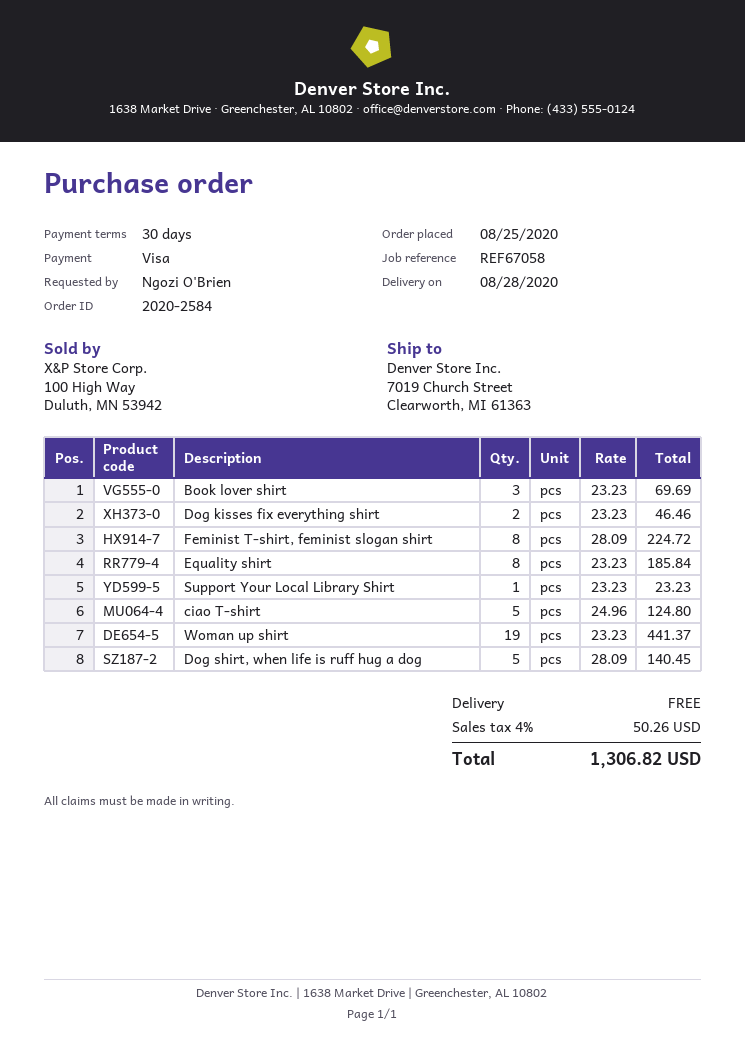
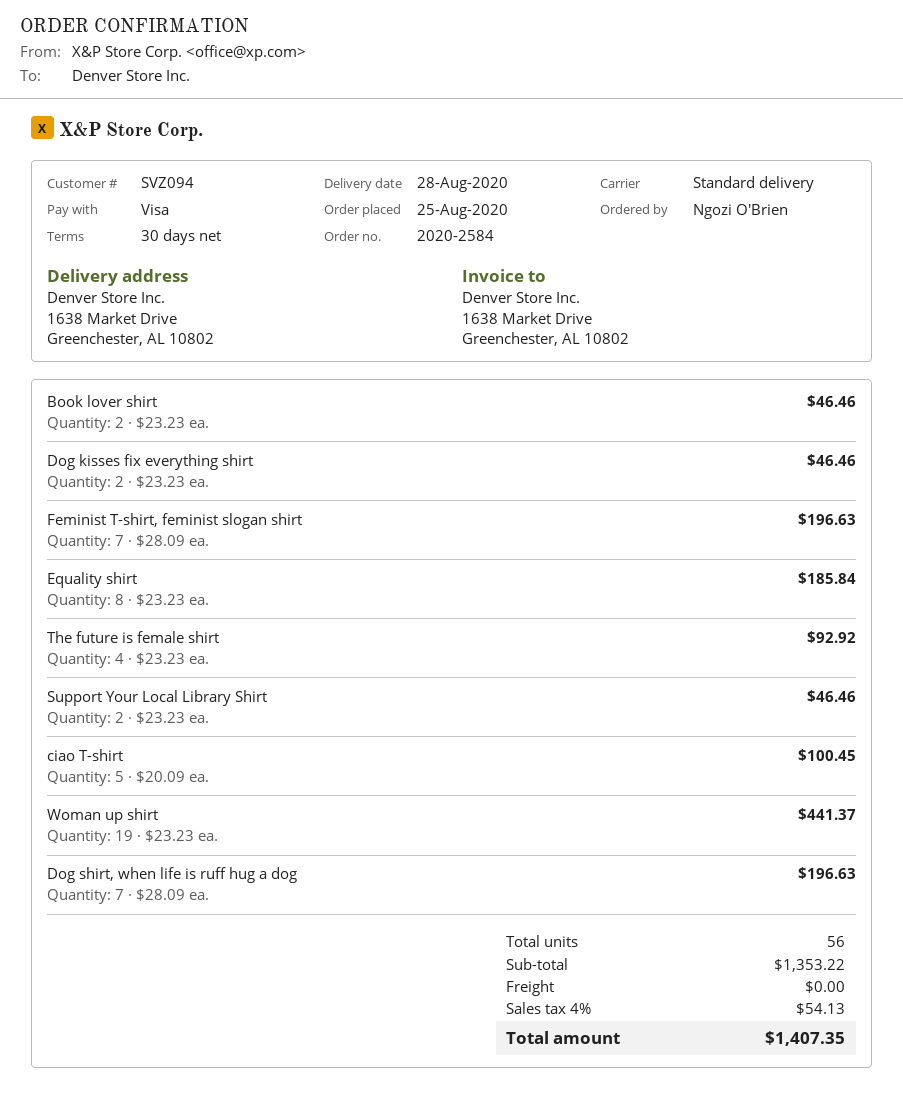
ship to: 7019 Church Street, Clearworth, MI 61363 -> 1638 Market Drive, Greenchester, AL 10802
Book lover shirt: 3 x 23.23 = 69.69 -> 2 x 23.23 = 46.46
Feminist T-shirt, feminist slogan shirt: 8 x 28.09 = 224.72 -> 7 x 28.09 = 196.63
Support Your Local Library Shirt: 1 x 23.23 = 23.23 -> 2 x 23.23 = 46.46
ciao T-shirt: 5 x 24.96 = 124.80 -> 5 x 20.09 = 100.45
Dog shirt, when life is ruff hug a dog: 5 x 28.09 = 140.45 -> 7 x 28.09 = 196.63
The future is female shirt: none -> 4 x 23.23 = 92.92
tax: 4% = 50.26 -> 4% = 54.13
total: 1306.82 -> 1407.35

